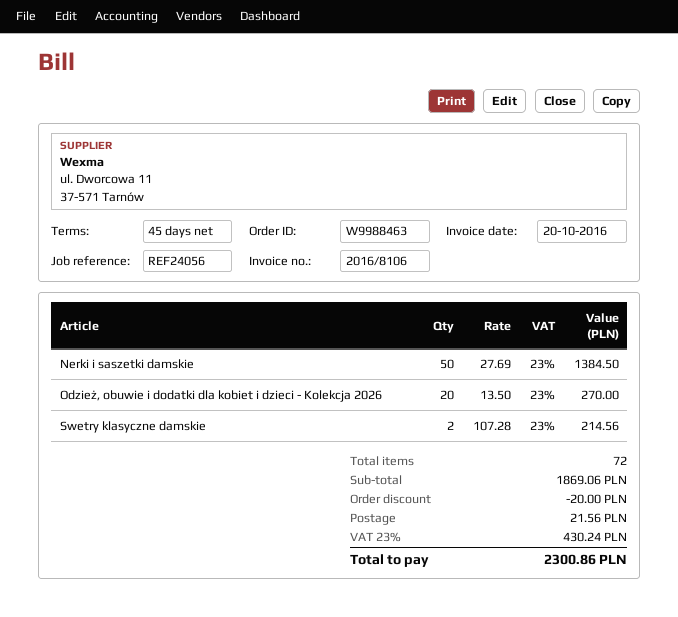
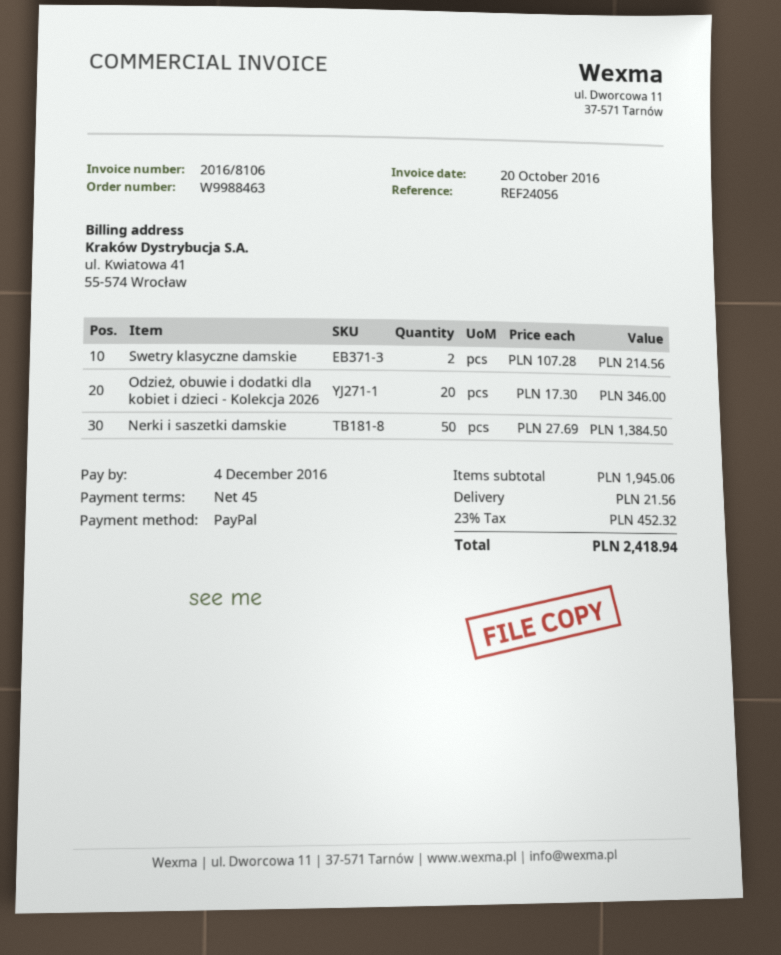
Odzież, obuwie i dodatki dla kobiet i dzieci - Kolekcja 2026: 20 x 13.50 = 270.00 -> 20 x 17.30 = 346.00
subtotal: 1869.06 -> 1945.06
discount: 20.00 -> none
tax: 23% = 430.24 -> 23% = 452.32
total: 2300.86 -> 2418.94

